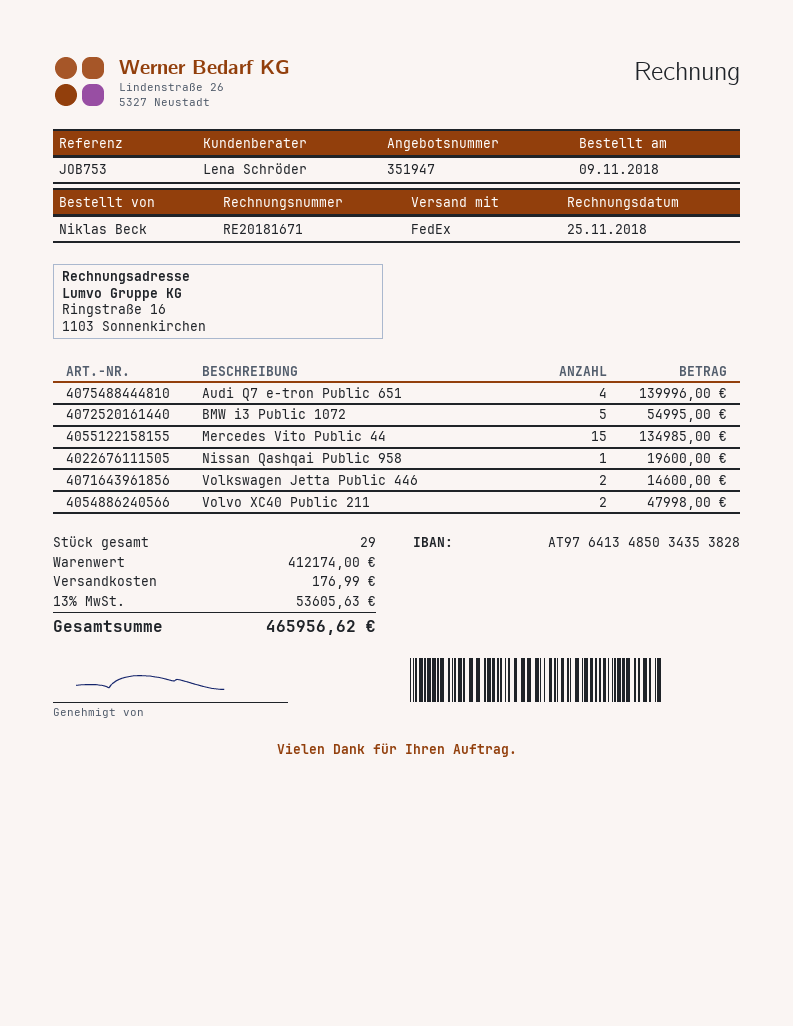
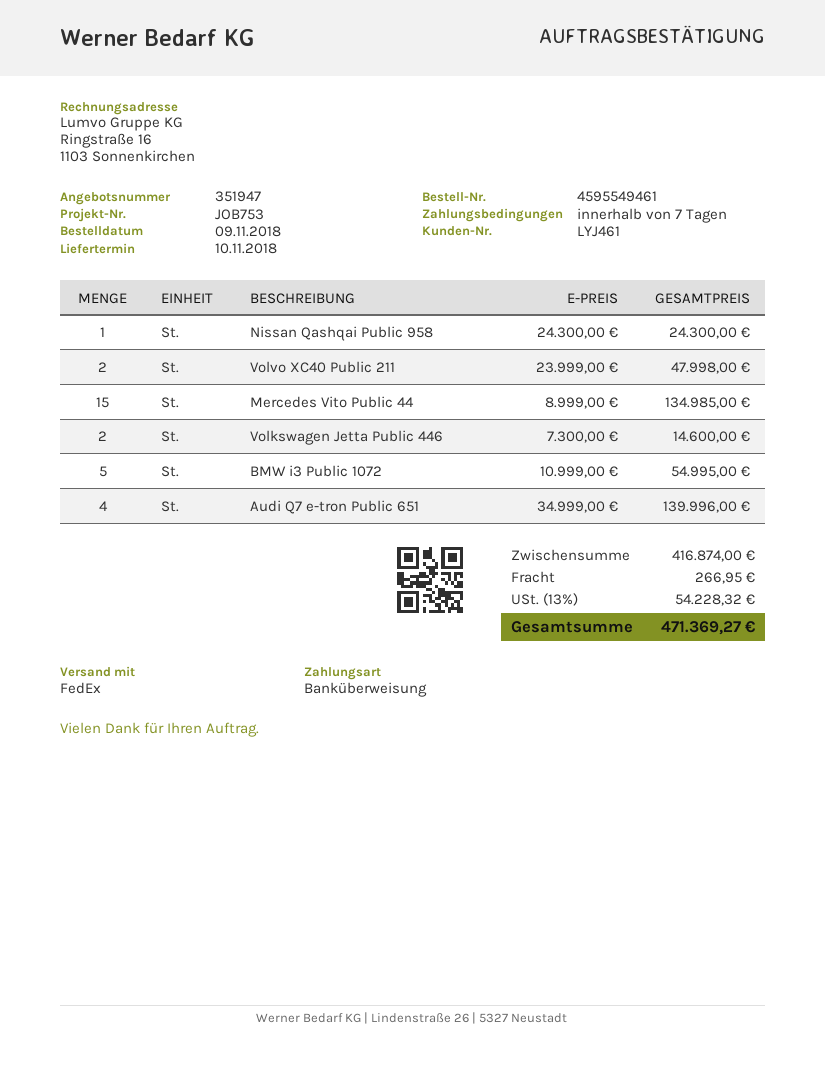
Nissan Qashqai Public 958: 1 for 19600.00 -> 1 for 24300.00
subtotal: 412174.00 -> 416874.00
shipping: 176.99 -> 266.95
tax: 13% = 53605.63 -> 13% = 54228.32
total: 465956.62 -> 471369.27

